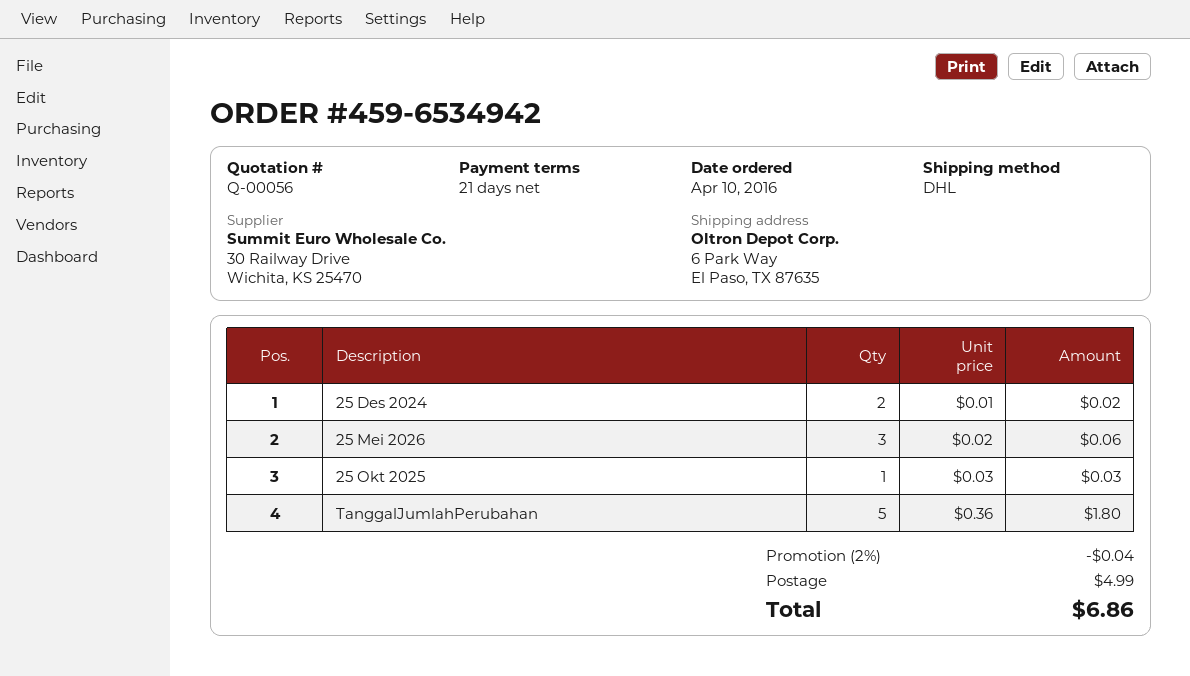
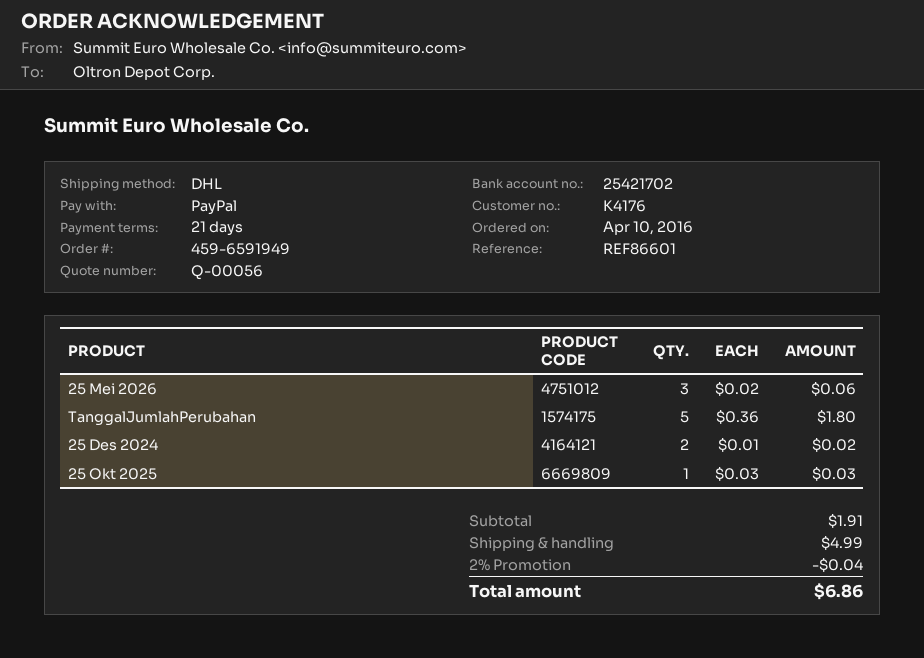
order number: 459-6534942 -> 459-6591949

